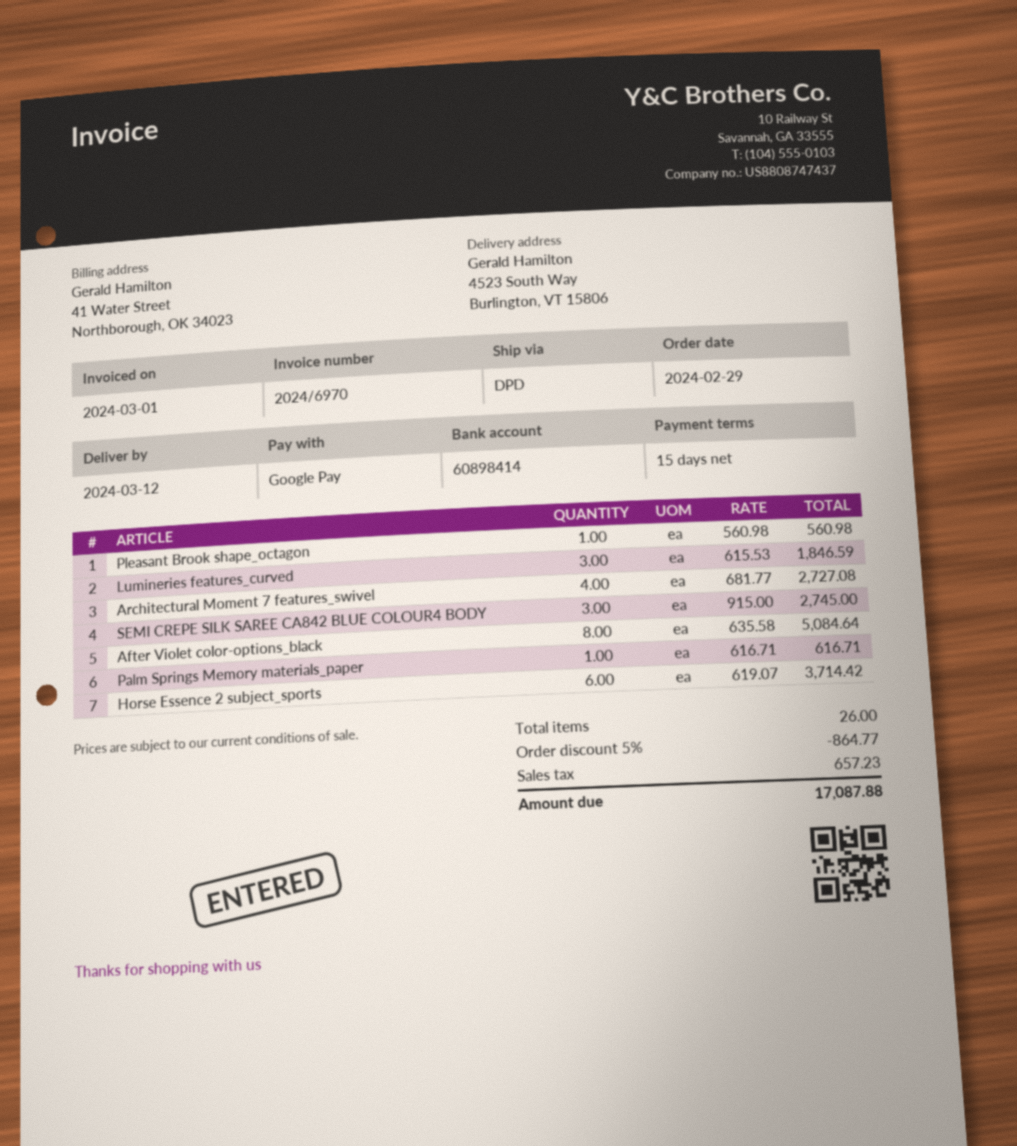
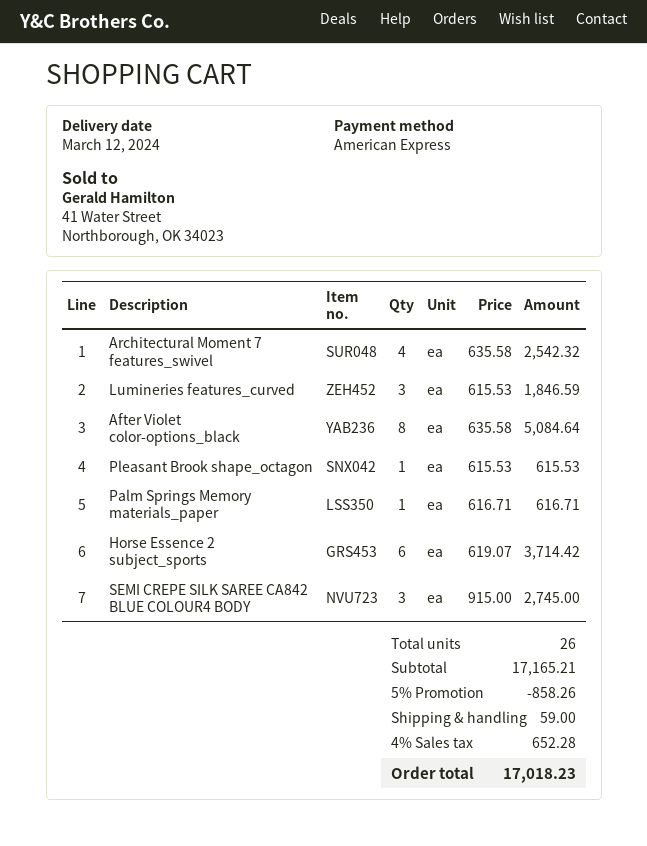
payment method: Google Pay -> American Express
Pleasant Brook shape_octagon: 1 x 560.98 = 560.98 -> 1 x 615.53 = 615.53
Architectural Moment 7 features_swivel: 4 x 681.77 = 2727.08 -> 4 x 635.58 = 2542.32
discount: 5% = 864.77 -> 5% = 858.26
shipping: none -> 59.00
tax: 657.23 -> 652.28
total: 17087.88 -> 17018.23

